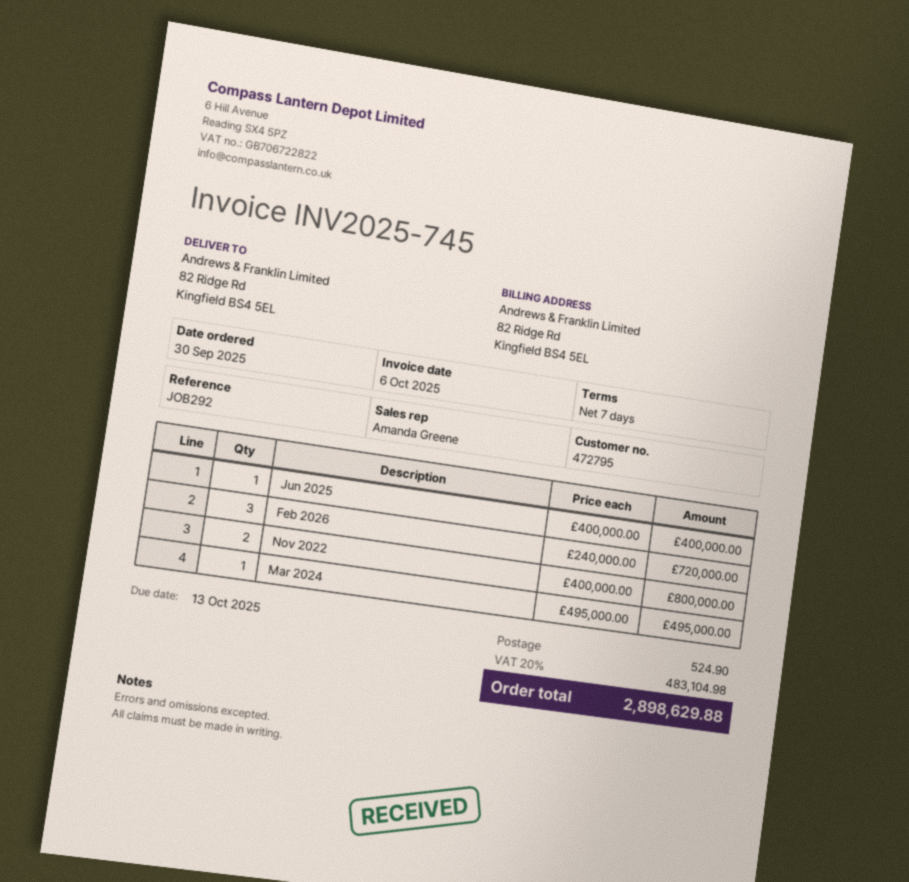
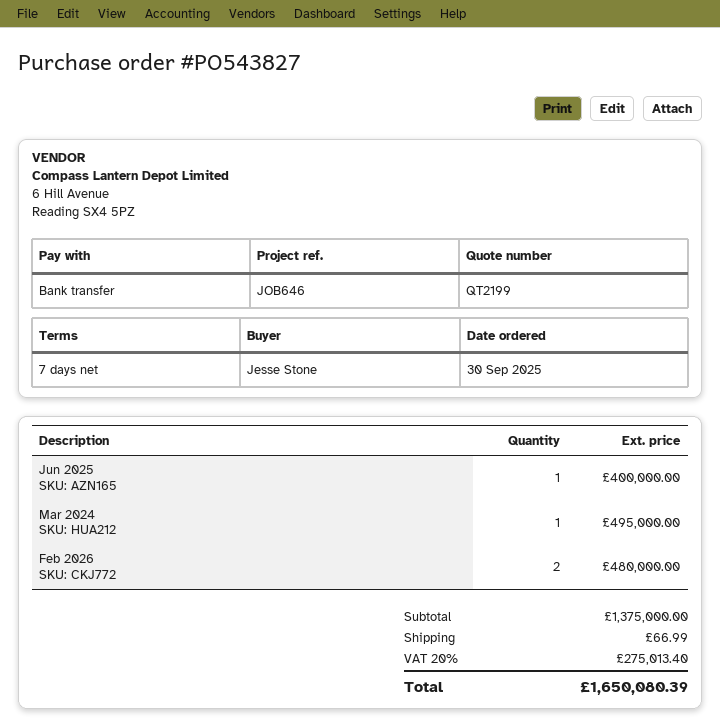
reference: JOB292 -> JOB646
Feb 2026: 3 for 720000.00 -> 2 for 480000.00
Nov 2022: 2 for 800000.00 -> none
shipping: 524.90 -> 66.99
tax: 20% = 483104.98 -> 20% = 275013.40
total: 2898629.88 -> 1650080.39

